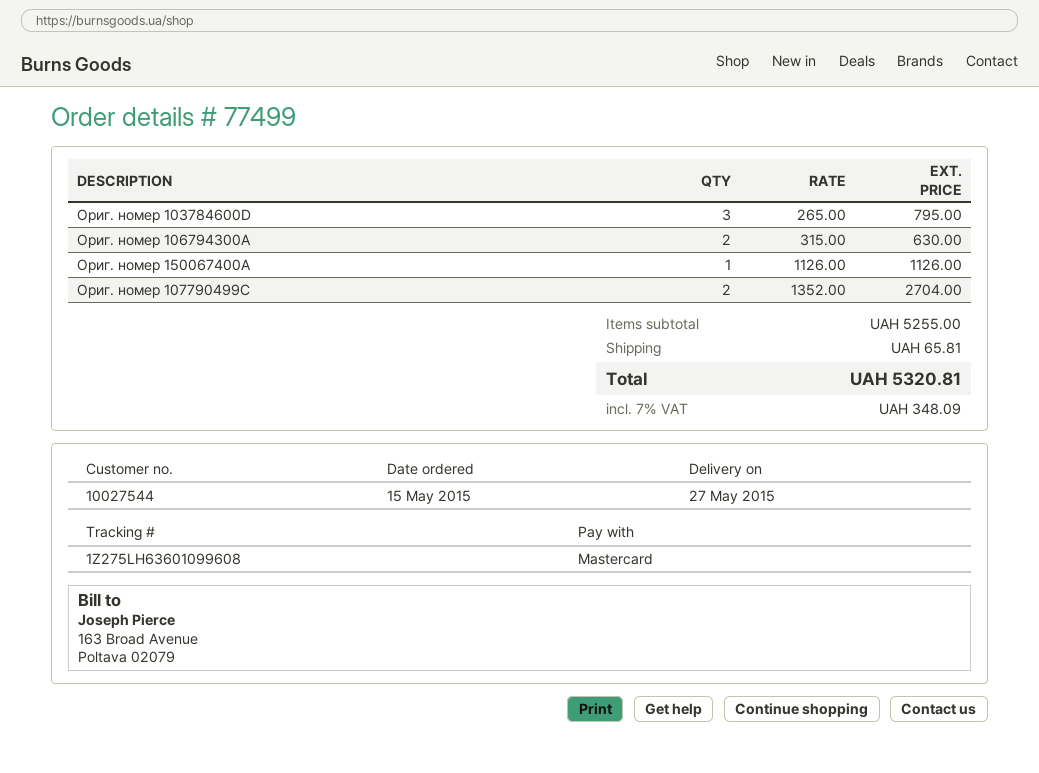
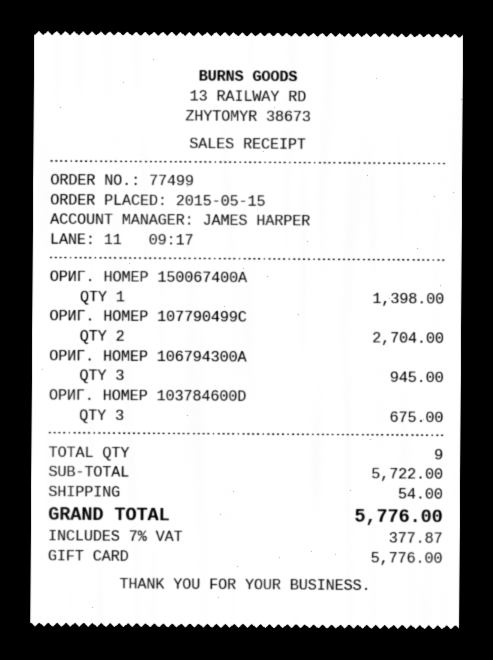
payment method: Mastercard -> gift card
Ориг. номер 103784600D: 3 for 795.00 -> 3 for 675.00
Ориг. номер 106794300A: 2 for 630.00 -> 3 for 945.00
Ориг. номер 150067400A: 1 for 1126.00 -> 1 for 1398.00
subtotal: 5255.00 -> 5722.00
shipping: 65.81 -> 54.00
tax: 7% = 348.09 -> 7% = 377.87
total: 5320.81 -> 5776.00

